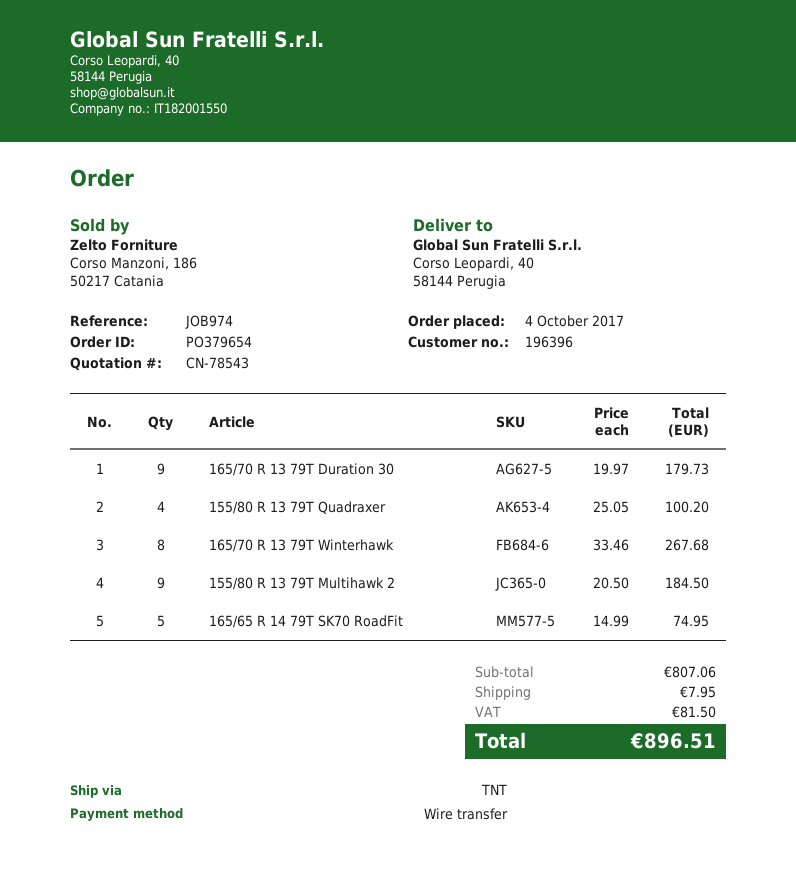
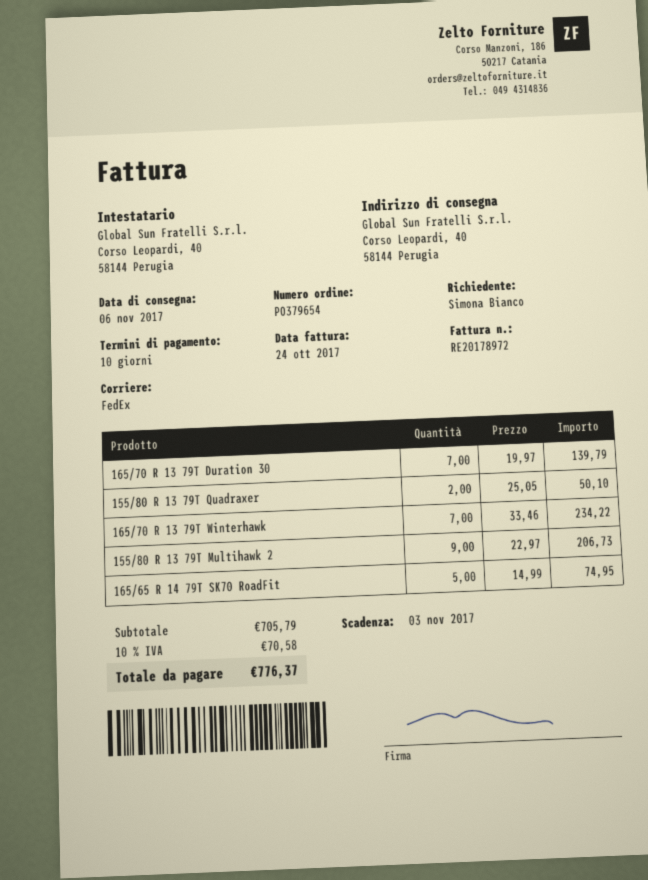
shipping method: TNT -> FedEx
165/70 R 13 79T Duration 30: 9 x 19.97 = 179.73 -> 7 x 19.97 = 139.79
155/80 R 13 79T Quadraxer: 4 x 25.05 = 100.20 -> 2 x 25.05 = 50.10
165/70 R 13 79T Winterhawk: 8 x 33.46 = 267.68 -> 7 x 33.46 = 234.22
155/80 R 13 79T Multihawk 2: 9 x 20.50 = 184.50 -> 9 x 22.97 = 206.73
subtotal: 807.06 -> 705.79
shipping: 7.95 -> none
tax: 81.50 -> 70.58
total: 896.51 -> 776.37

